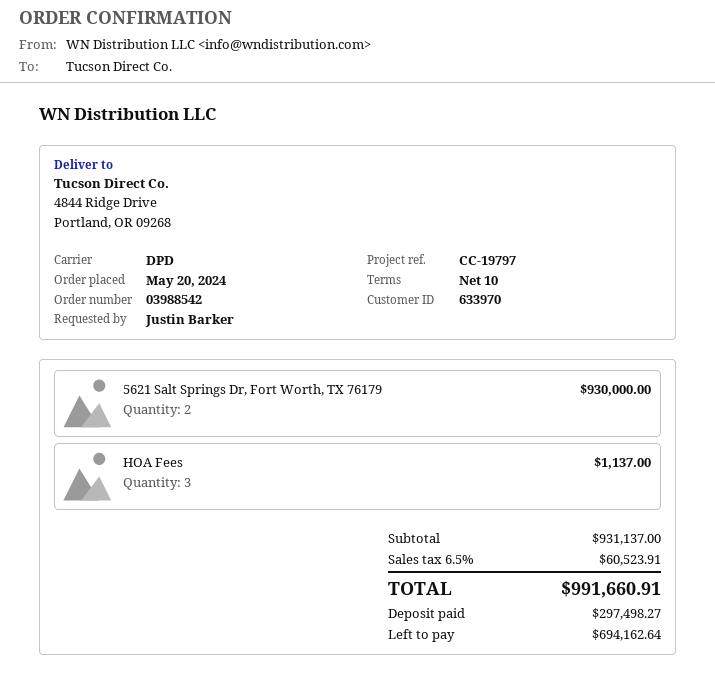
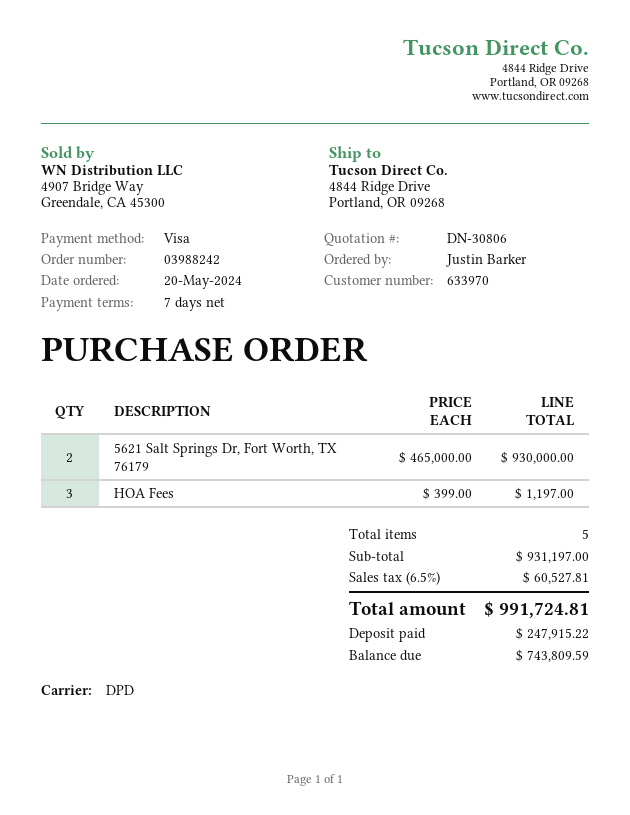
order number: 03988542 -> 03988242
payment terms: 10 days -> 7 days
HOA Fees: 3 for 1137.00 -> 3 for 1197.00
subtotal: 931137.00 -> 931197.00
tax: 6.5% = 60523.91 -> 6.5% = 60527.81
total: 991660.91 -> 991724.81
deposit: 297498.27 -> 247915.22
balance: 694162.64 -> 743809.59

